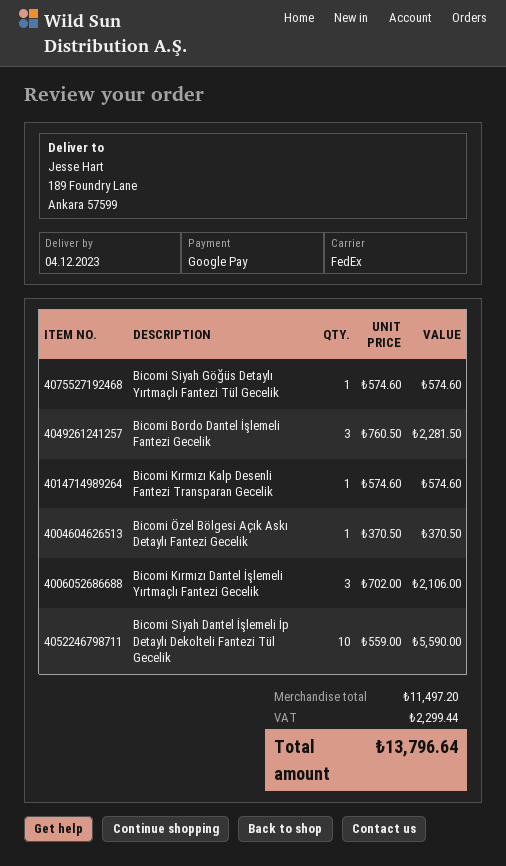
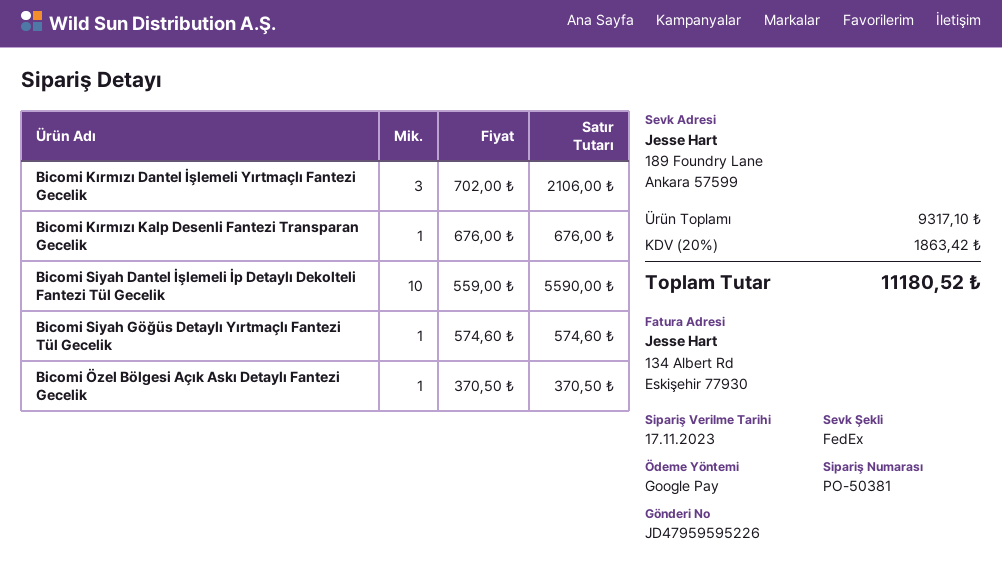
Bicomi Bordo Dantel İşlemeli Fantezi Gecelik: 3 x 760.50 = 2281.50 -> none
Bicomi Kırmızı Kalp Desenli Fantezi Transparan Gecelik: 1 x 574.60 = 574.60 -> 1 x 676.00 = 676.00
subtotal: 11497.20 -> 9317.10
tax: 2299.44 -> 1863.42
total: 13796.64 -> 11180.52

